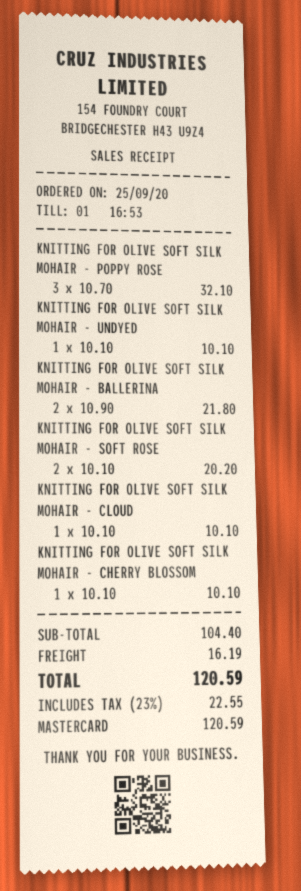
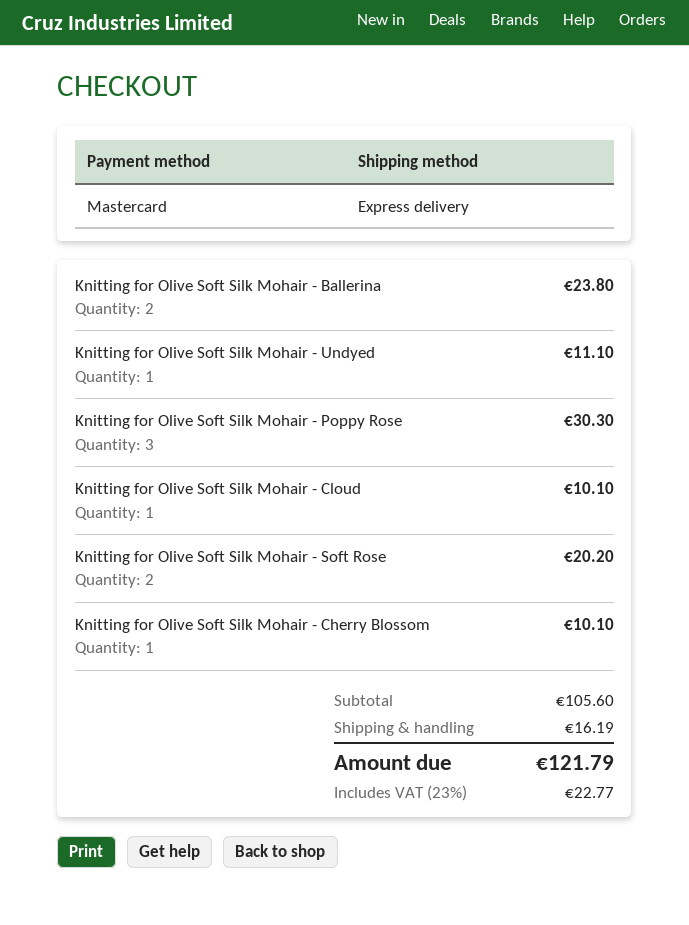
KNITTING FOR OLIVE SOFT SILK MOHAIR - POPPY ROSE: 3 for 32.10 -> 3 for 30.30
KNITTING FOR OLIVE SOFT SILK MOHAIR - UNDYED: 1 for 10.10 -> 1 for 11.10
KNITTING FOR OLIVE SOFT SILK MOHAIR - BALLERINA: 2 for 21.80 -> 2 for 23.80
subtotal: 104.40 -> 105.60
tax: 23% = 22.55 -> 23% = 22.77
total: 120.59 -> 121.79

